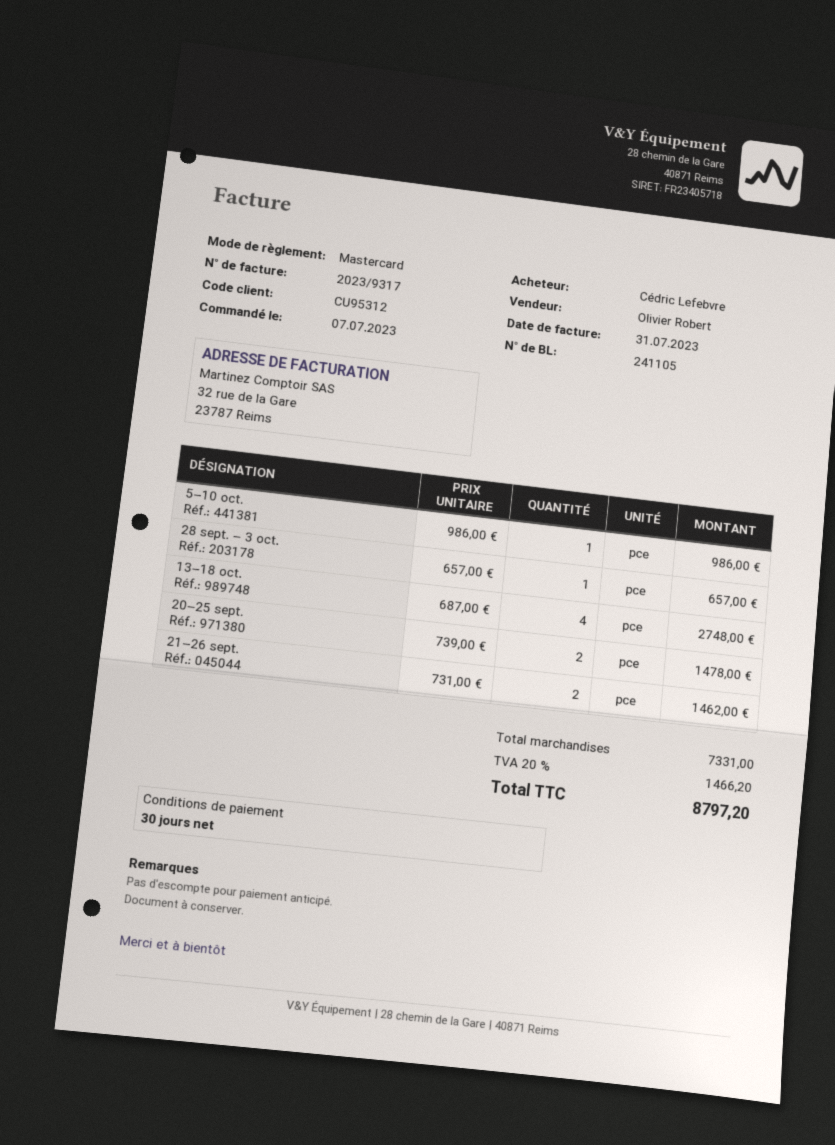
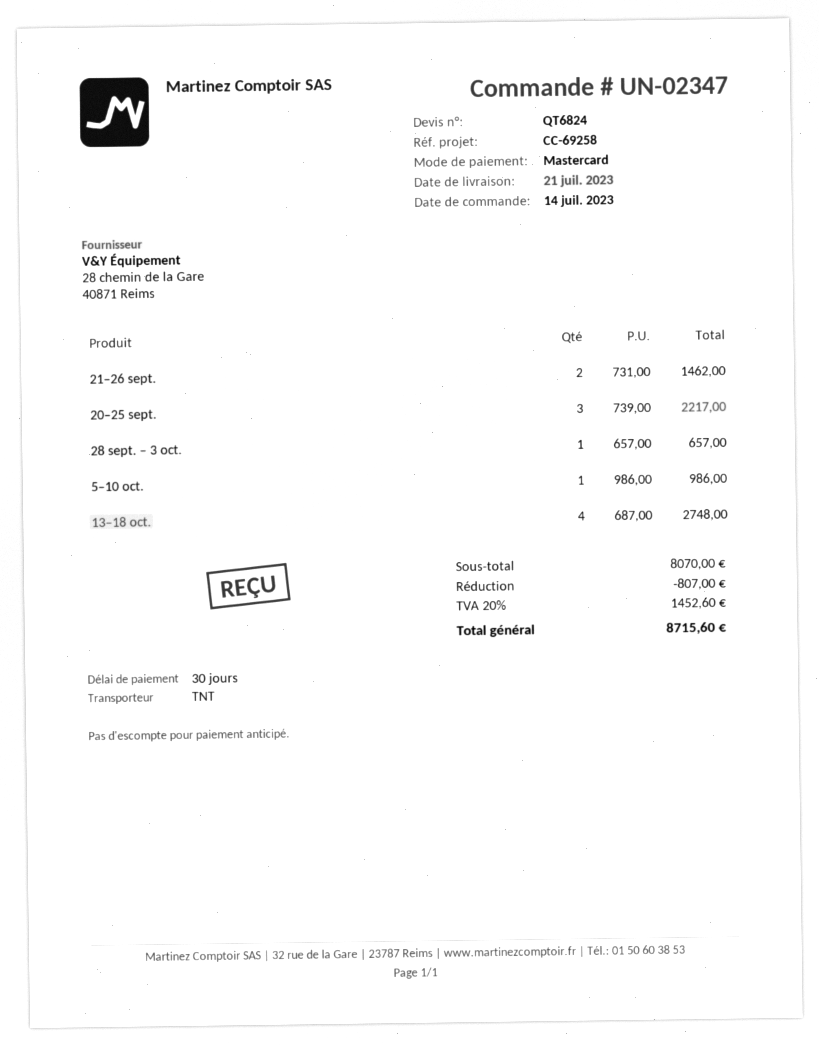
order date: 2023-07-07 -> 2023-07-14
20–25 sept.: 2 x 739.00 = 1478.00 -> 3 x 739.00 = 2217.00
subtotal: 7331.00 -> 8070.00
discount: none -> 807.00
tax: 20% = 1466.20 -> 20% = 1452.60
total: 8797.20 -> 8715.60

